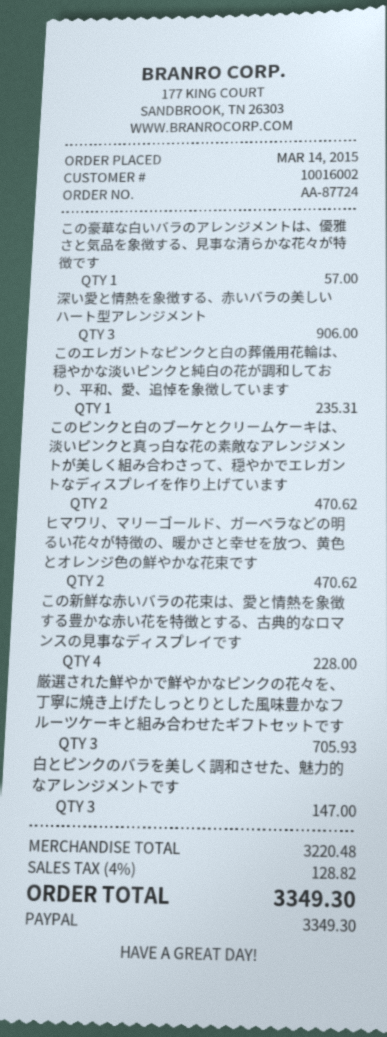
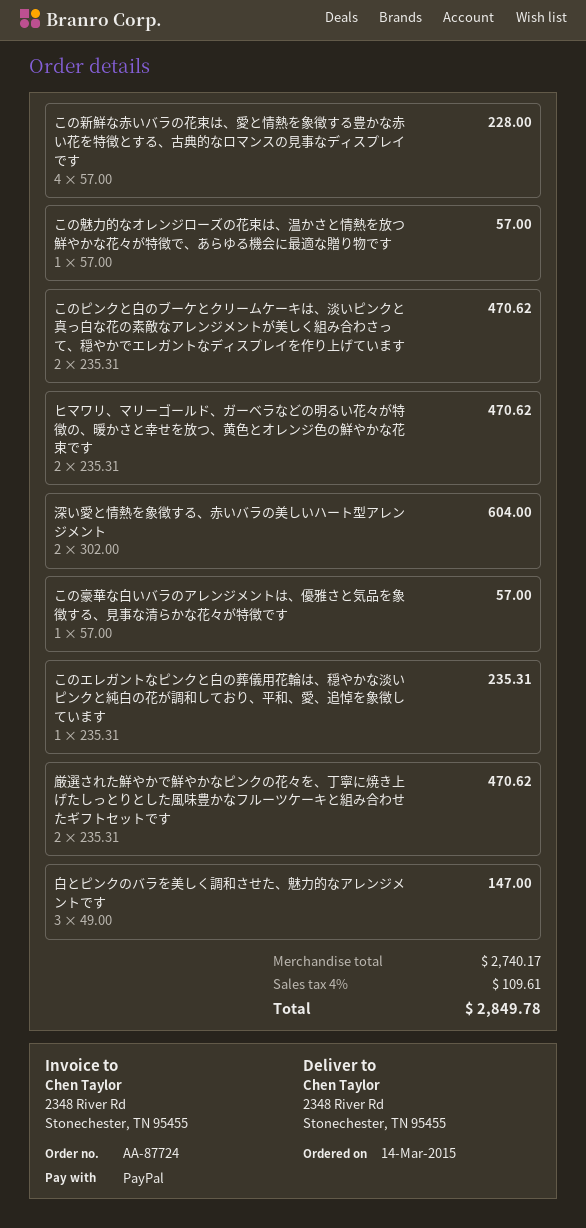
深い愛と情熱を象徴する、赤いバラの美しいハート型アレンジメント: 3 for 906.00 -> 2 for 604.00
厳選された鮮やかで鮮やかなピンクの花々を、丁寧に焼き上げたしっとりとした風味豊かなフルーツケーキと組み合わせたギフトセットです: 3 for 705.93 -> 2 for 470.62
この魅力的なオレンジローズの花束は、温かさと情熱を放つ鮮やかな花々が特徴で、あらゆる機会に最適な贈り物です: none -> 1 for 57.00
subtotal: 3220.48 -> 2740.17
tax: 4% = 128.82 -> 4% = 109.61
total: 3349.30 -> 2849.78

